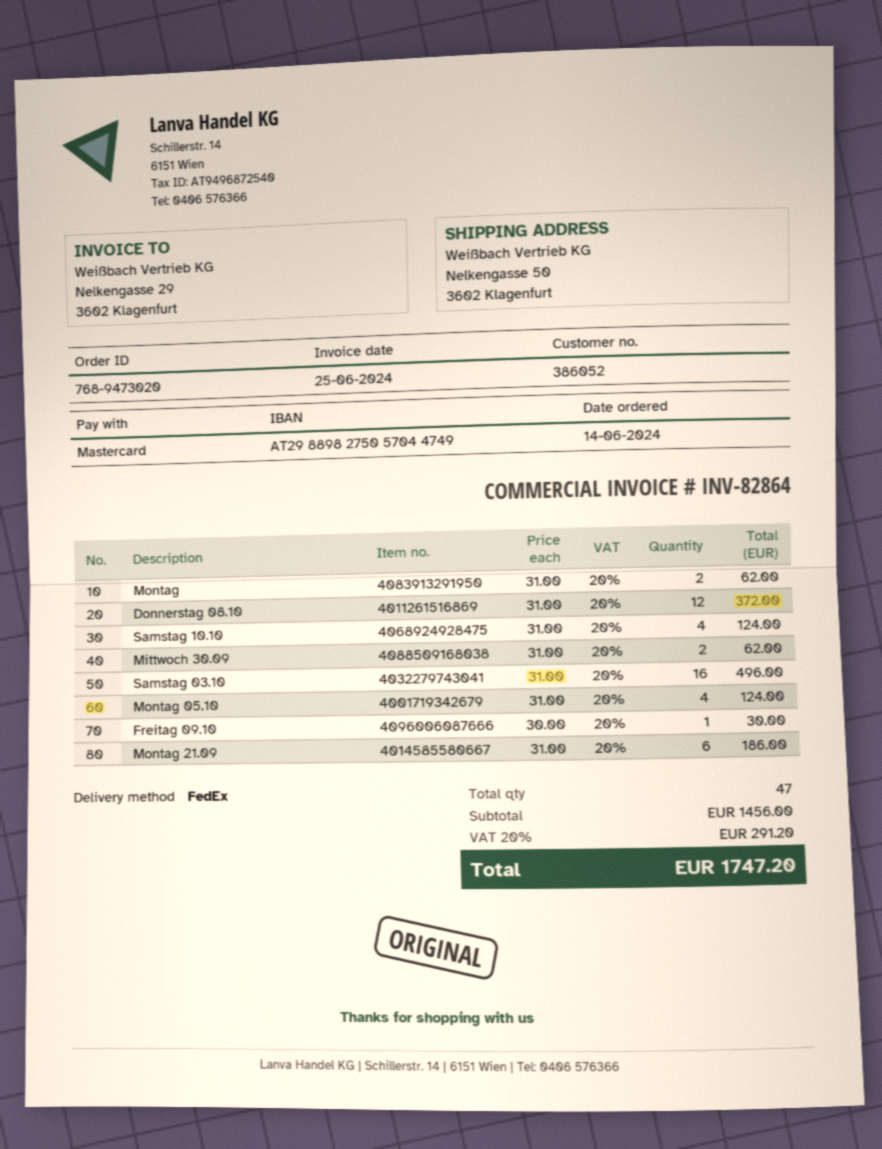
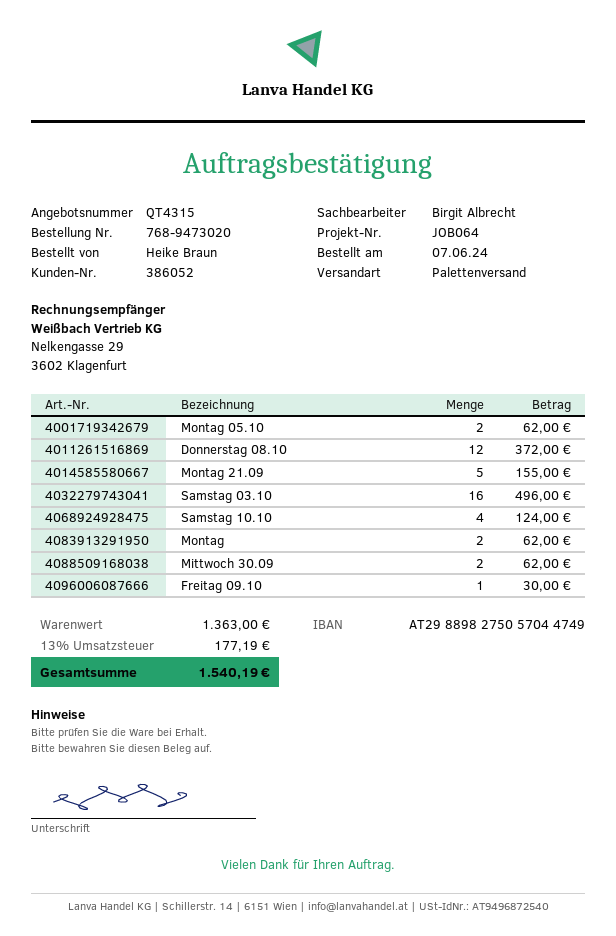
order date: 2024-06-14 -> 2024-06-07
shipping method: FedEx -> pallet freight
Montag 05.10: 4 for 124.00 -> 2 for 62.00
Montag 21.09: 6 for 186.00 -> 5 for 155.00
subtotal: 1456.00 -> 1363.00
tax: 20% = 291.20 -> 13% = 177.19
total: 1747.20 -> 1540.19

